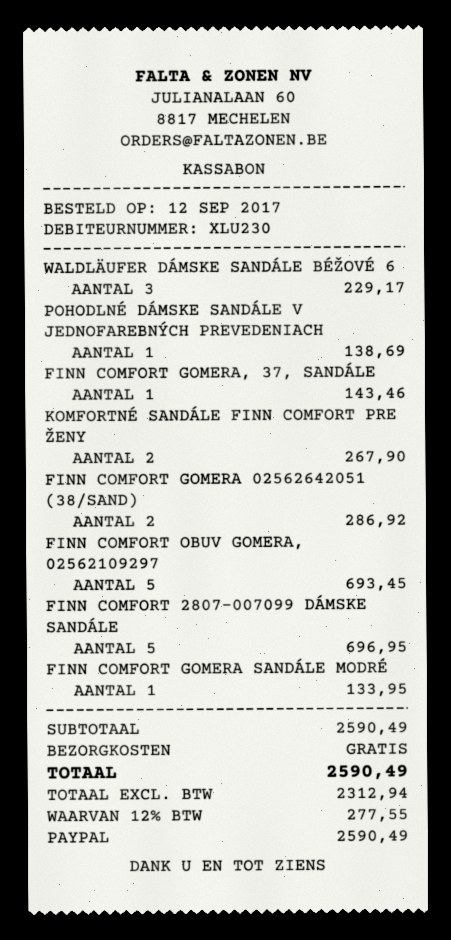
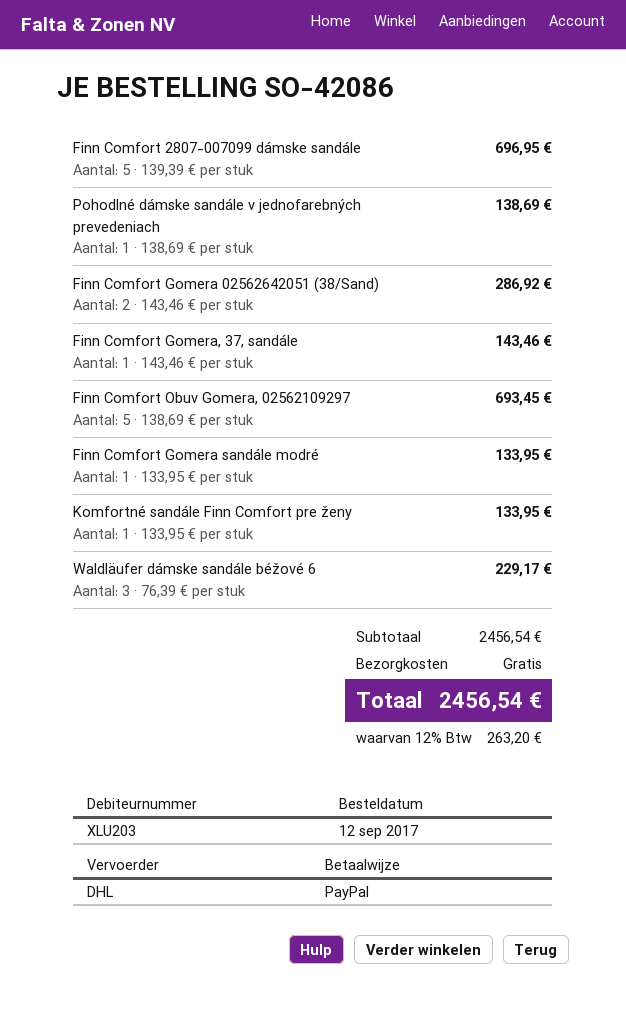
customer number: XLU230 -> XLU203
KOMFORTNÉ SANDÁLE FINN COMFORT PRE ŽENY: 2 for 267.90 -> 1 for 133.95
subtotal: 2590.49 -> 2456.54
tax: 12% = 277.55 -> 12% = 263.20
total: 2590.49 -> 2456.54

